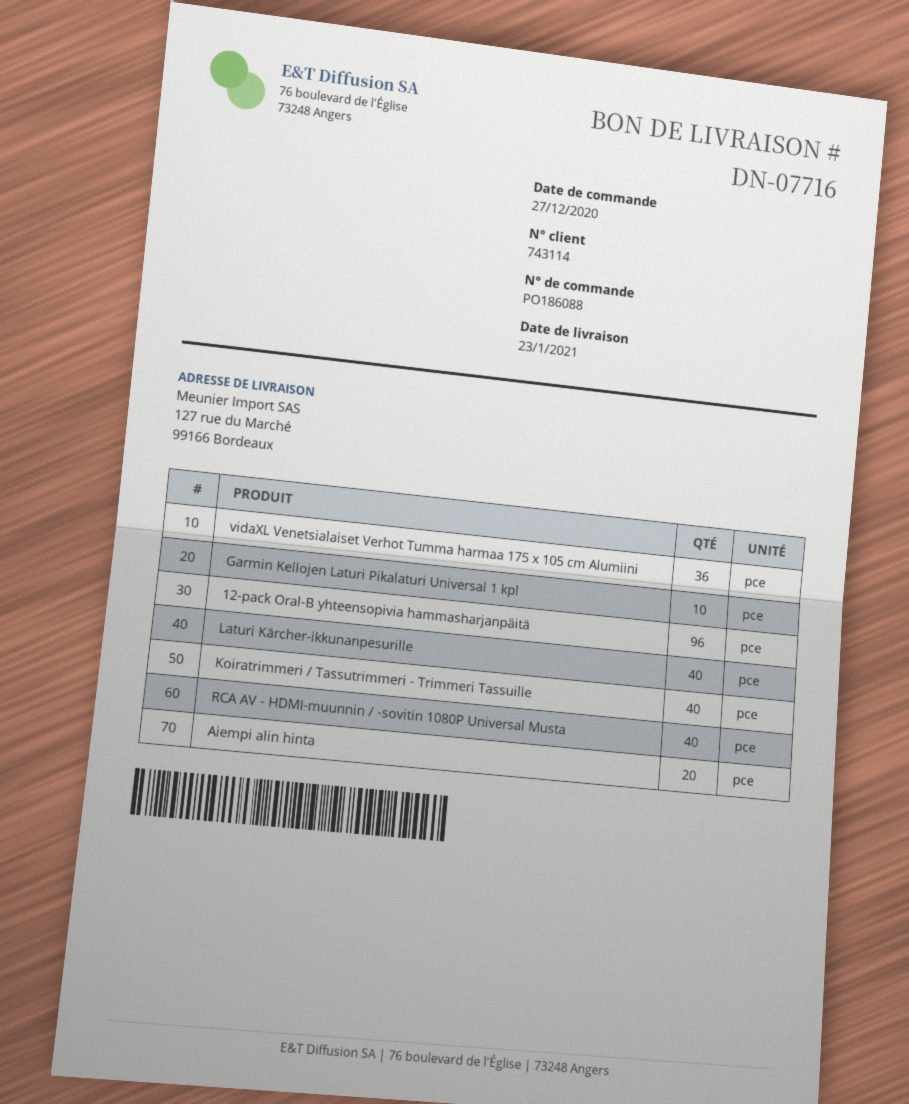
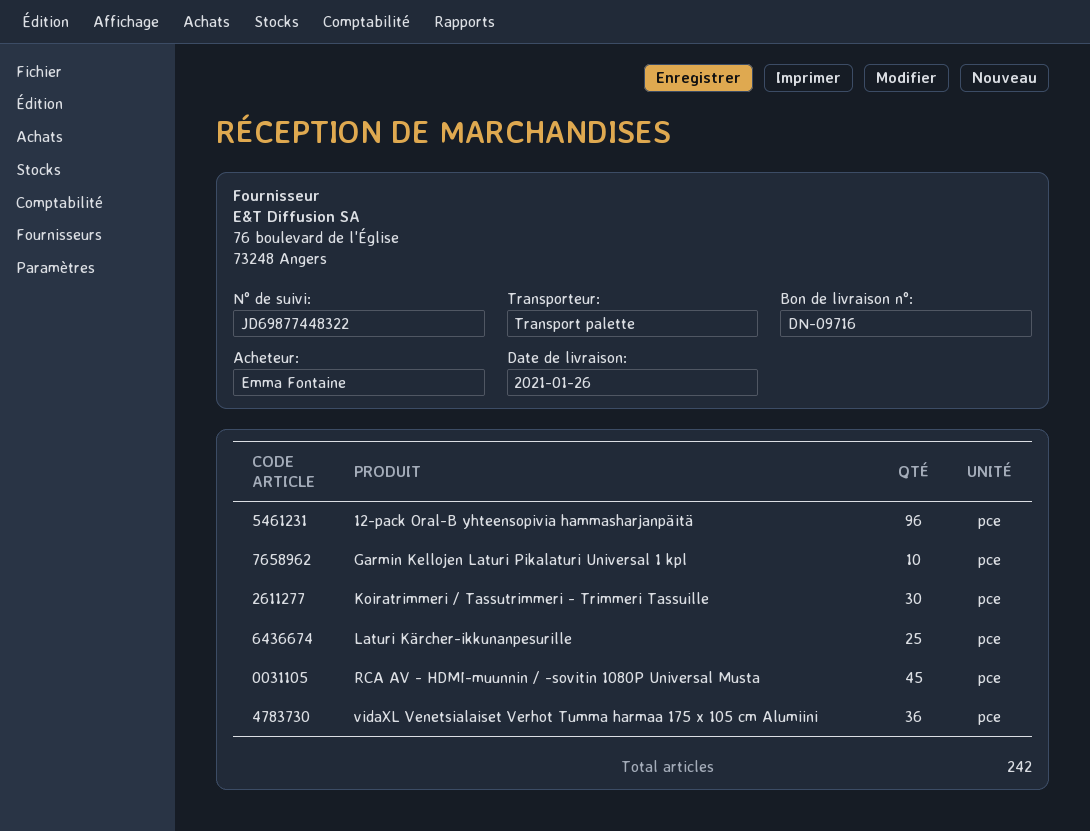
delivery note number: DN-07716 -> DN-09716
delivery date: 2021-01-23 -> 2021-01-26
Laturi Kärcher-ikkunanpesurille: 40 -> 25
Koiratrimmeri / Tassutrimmeri - Trimmeri Tassuille: 40 -> 30
RCA AV - HDMI-muunnin / -sovitin 1080P Universal Musta: 40 -> 45
Aiempi alin hinta: 20 -> none

